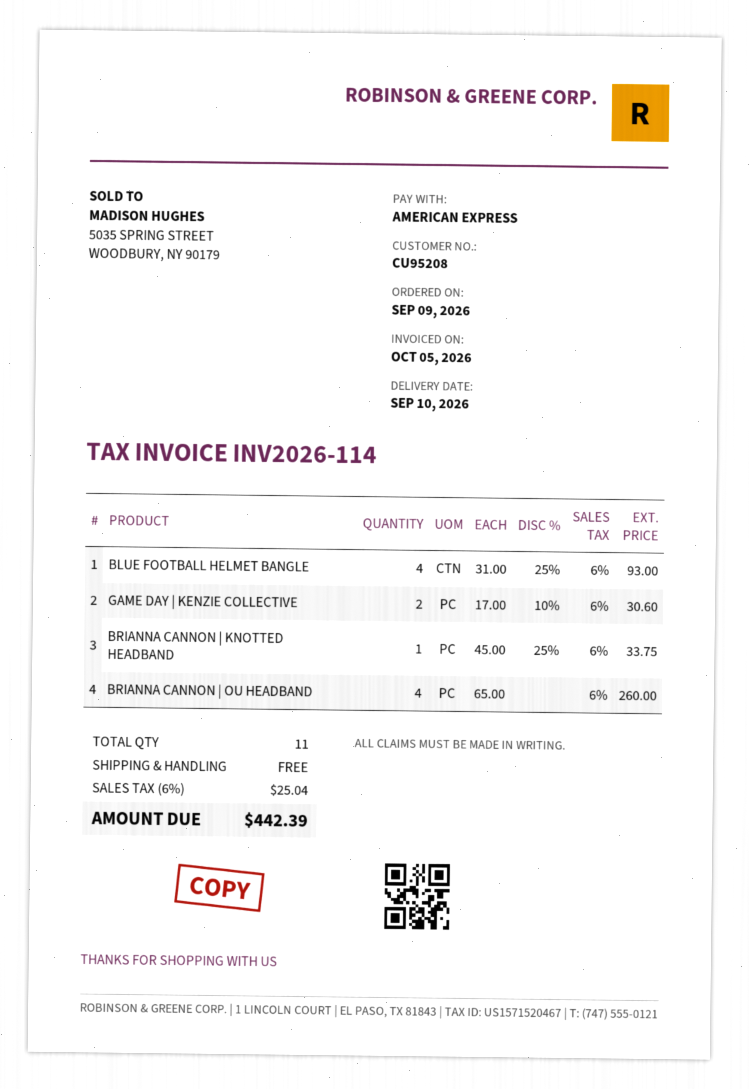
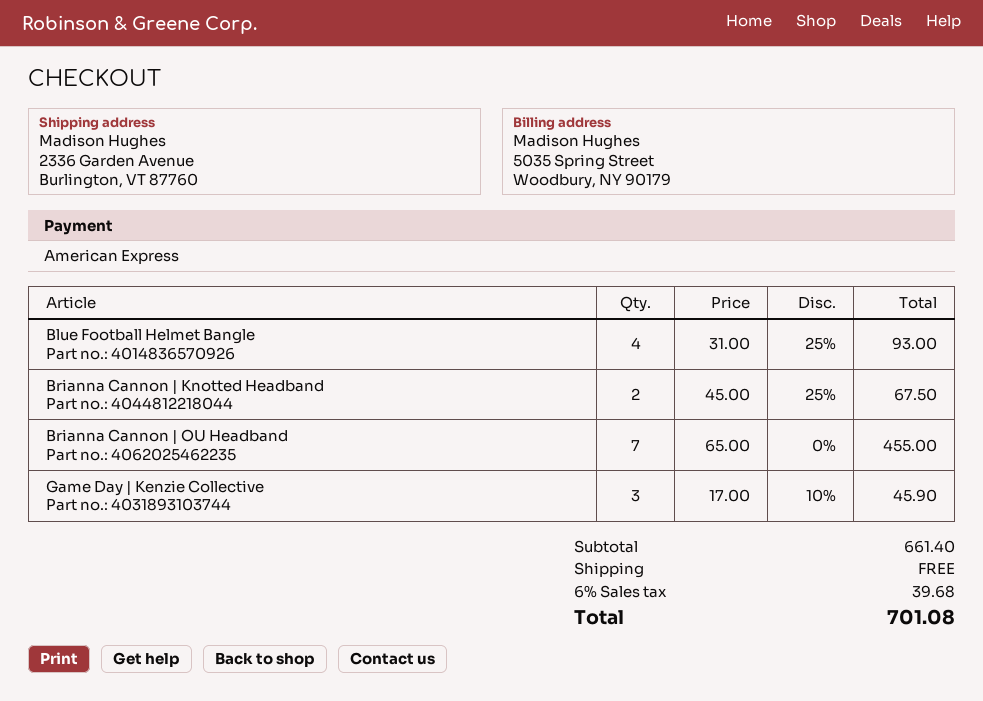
GAME DAY | KENZIE COLLECTIVE: 2 x 17.00 - 10% = 30.60 -> 3 x 17.00 - 10% = 45.90
BRIANNA CANNON | KNOTTED HEADBAND: 1 x 45.00 - 25% = 33.75 -> 2 x 45.00 - 25% = 67.50
BRIANNA CANNON | OU HEADBAND: 4 x 65.00 = 260.00 -> 7 x 65.00 = 455.00
tax: 6% = 25.04 -> 6% = 39.68
total: 442.39 -> 701.08

